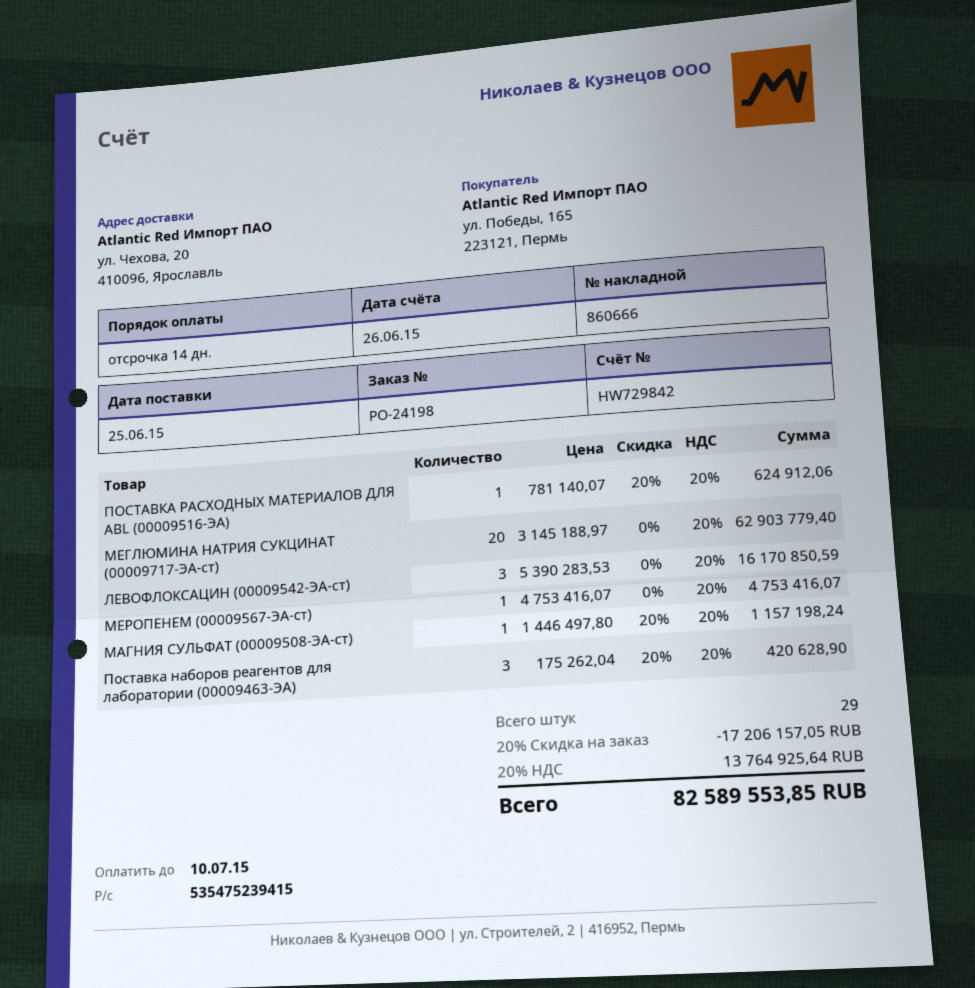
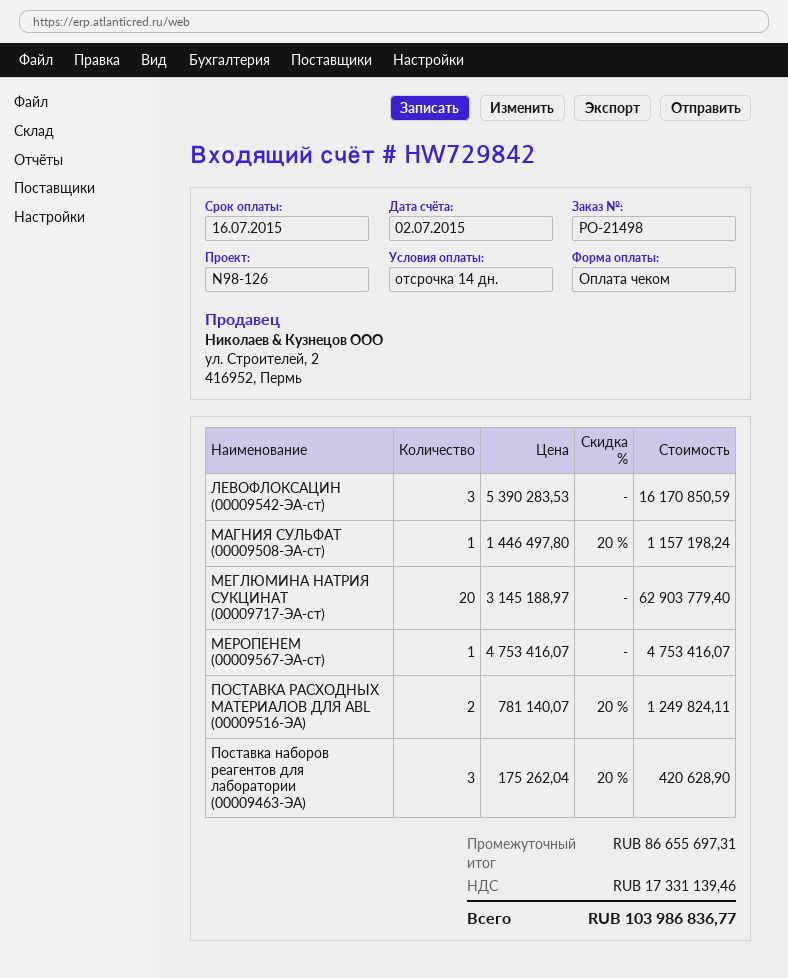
order number: PO-24198 -> PO-21498
invoice date: 2015-06-26 -> 2015-07-02
due date: 2015-07-10 -> 2015-07-16
ПОСТАВКА РАСХОДНЫХ МАТЕРИАЛОВ ДЛЯ ABL (00009516-ЭА): 1 x 781140.07 - 20% = 624912.06 -> 2 x 781140.07 - 20% = 1249824.11
discount: 20% = 17206157.05 -> none
tax: 13764925.64 -> 17331139.46
total: 82589553.85 -> 103986836.77

